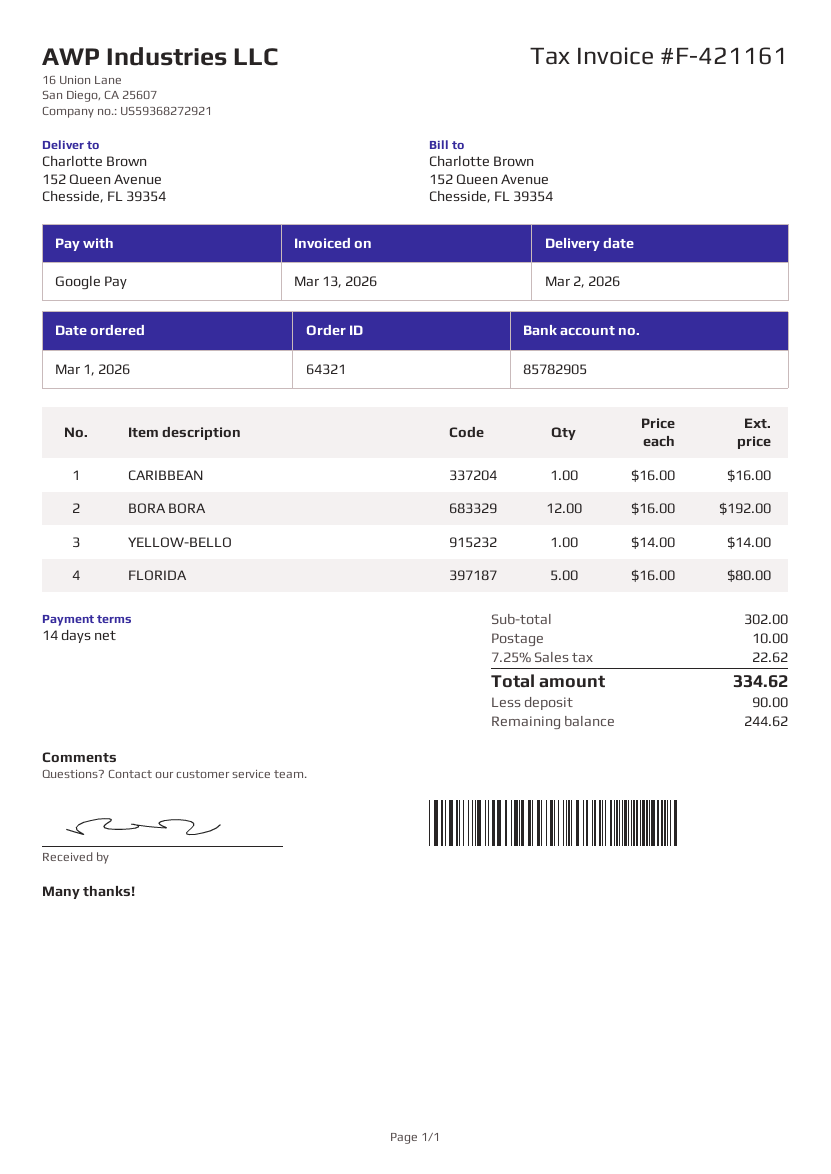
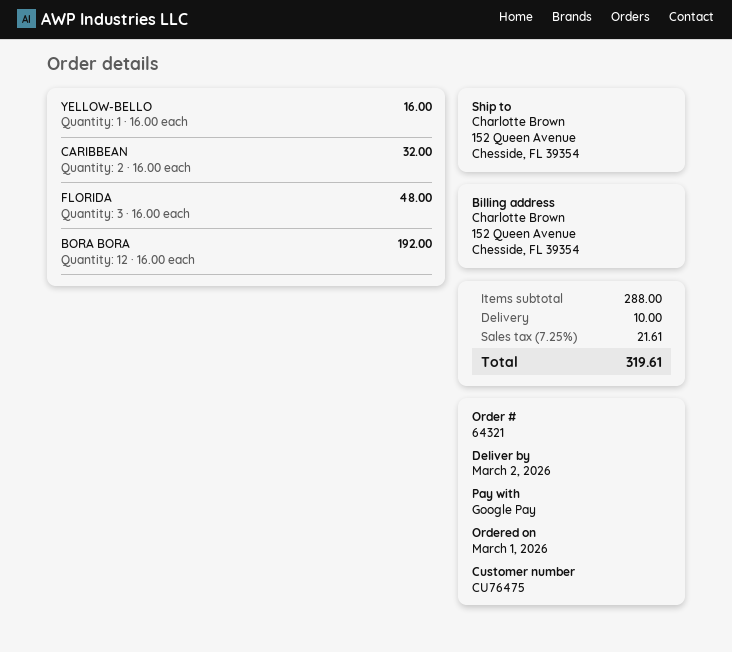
CARIBBEAN: 1 x 16.00 = 16.00 -> 2 x 16.00 = 32.00
YELLOW-BELLO: 1 x 14.00 = 14.00 -> 1 x 16.00 = 16.00
FLORIDA: 5 x 16.00 = 80.00 -> 3 x 16.00 = 48.00
subtotal: 302.00 -> 288.00
tax: 7.25% = 22.62 -> 7.25% = 21.61
total: 334.62 -> 319.61

